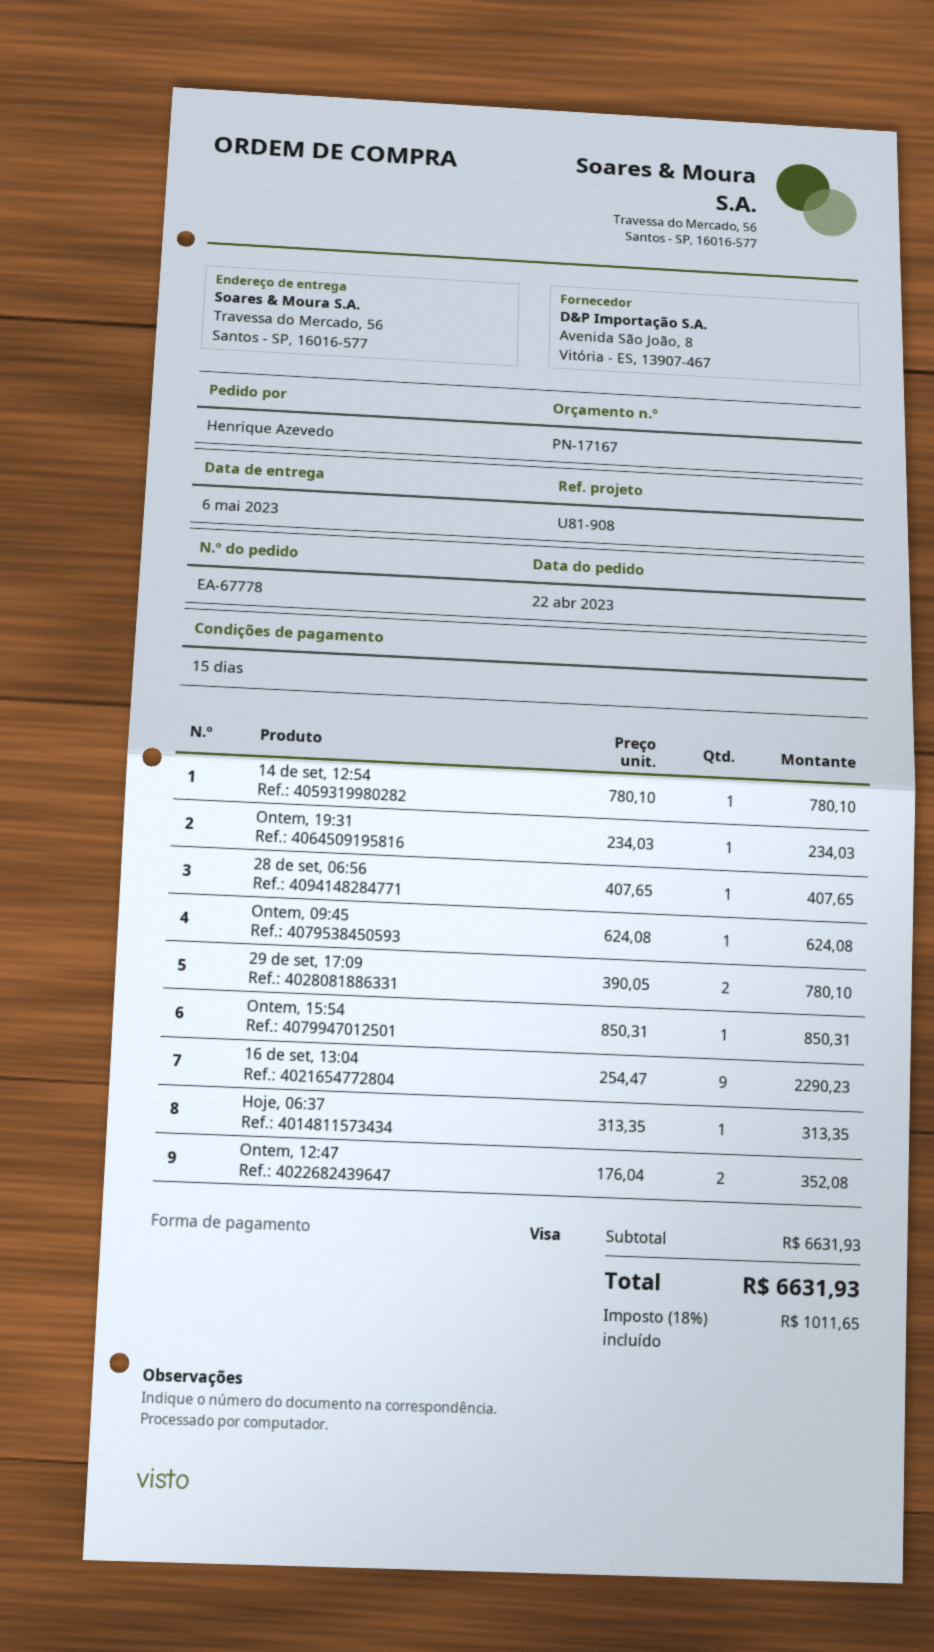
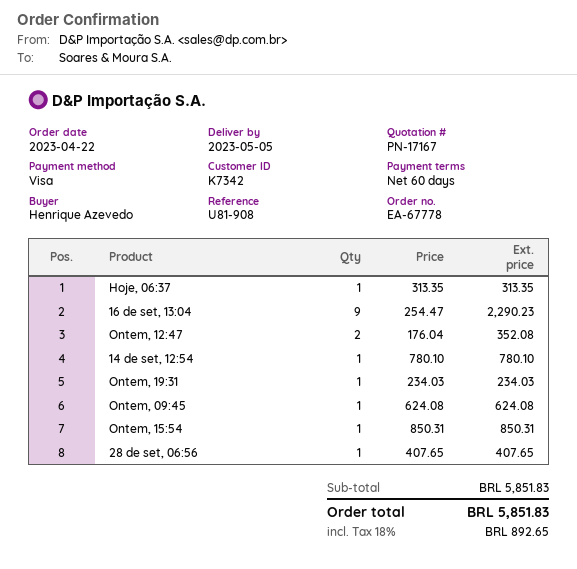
delivery date: 2023-05-06 -> 2023-05-05
payment terms: 15 days -> 60 days
29 de set, 17:09: 2 x 390.05 = 780.10 -> none
subtotal: 6631.93 -> 5851.83
tax: 18% = 1011.65 -> 18% = 892.65
total: 6631.93 -> 5851.83

